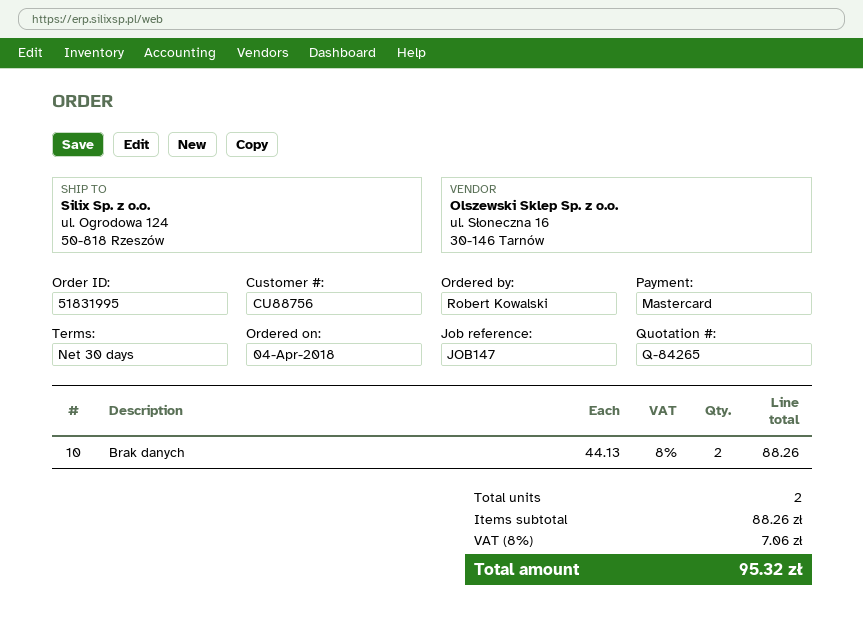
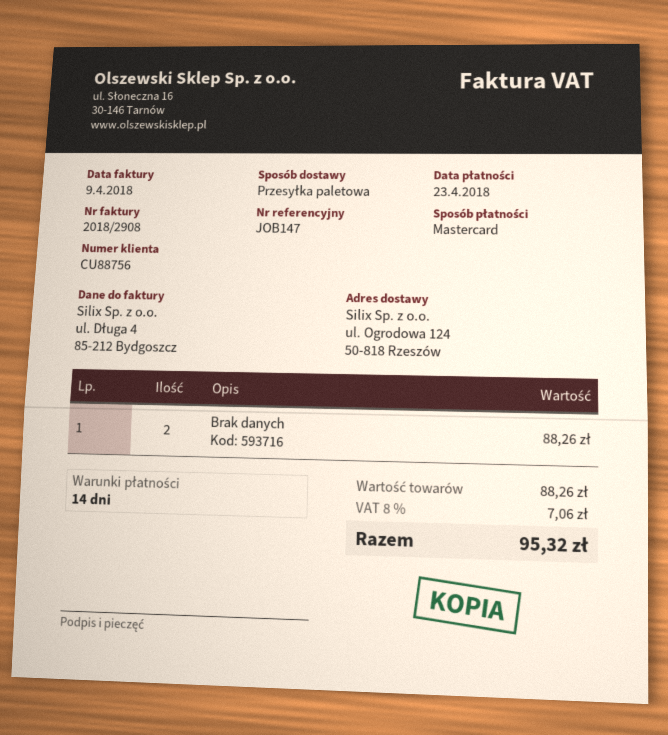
payment terms: 30 days -> 14 days

